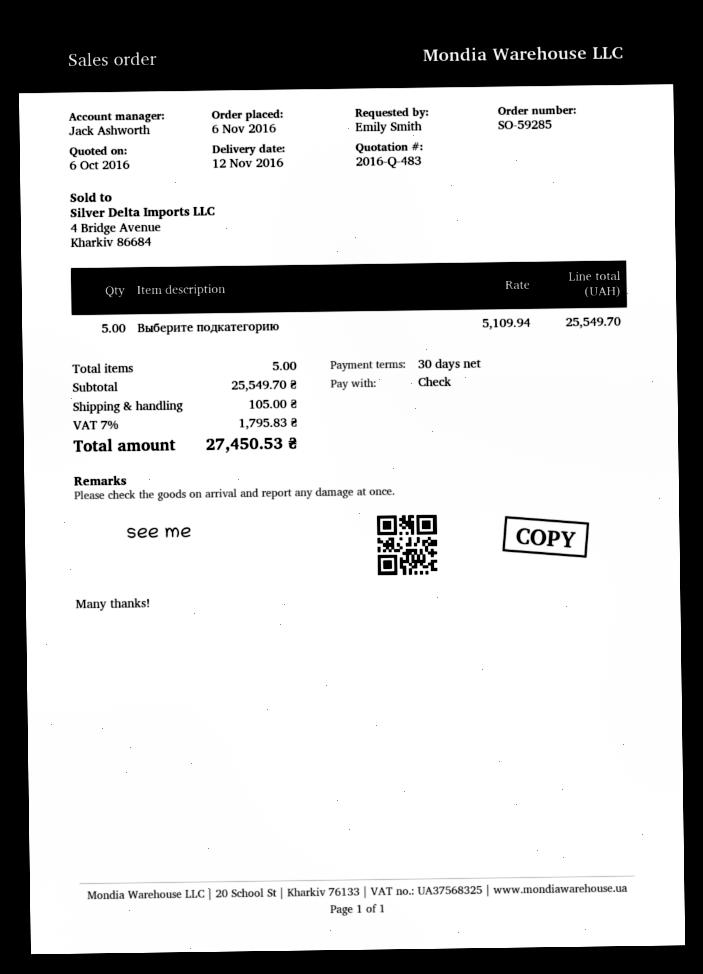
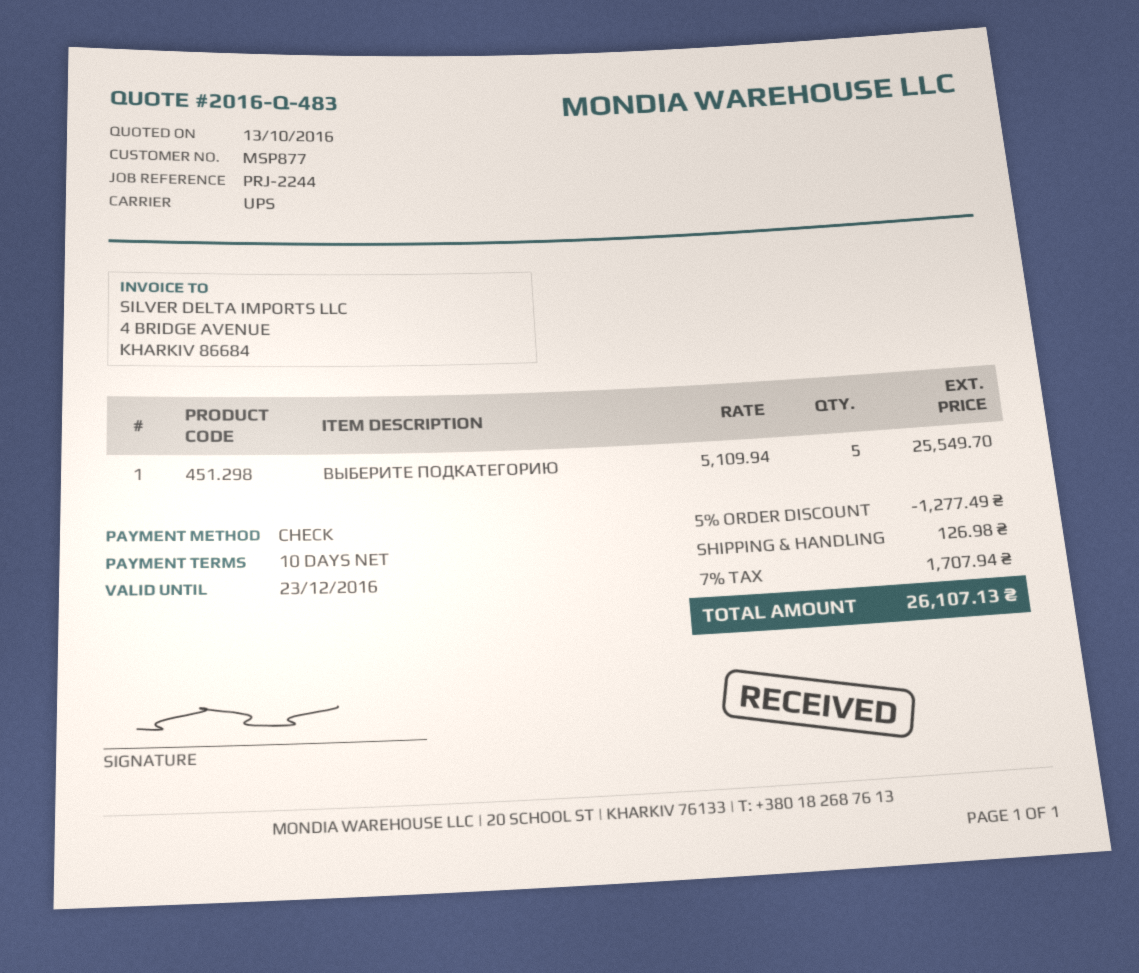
quote date: 2016-10-06 -> 2016-10-13
payment terms: 30 days -> 10 days
discount: none -> 5% = 1277.49
shipping: 105.00 -> 126.98
tax: 7% = 1795.83 -> 7% = 1707.94
total: 27450.53 -> 26107.13

